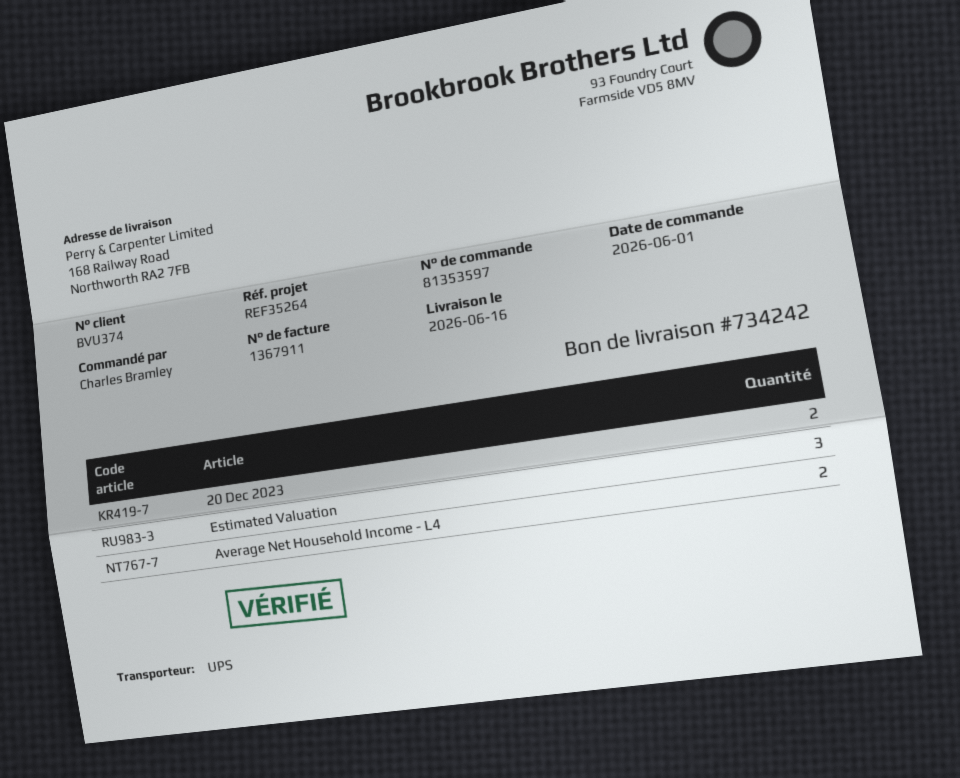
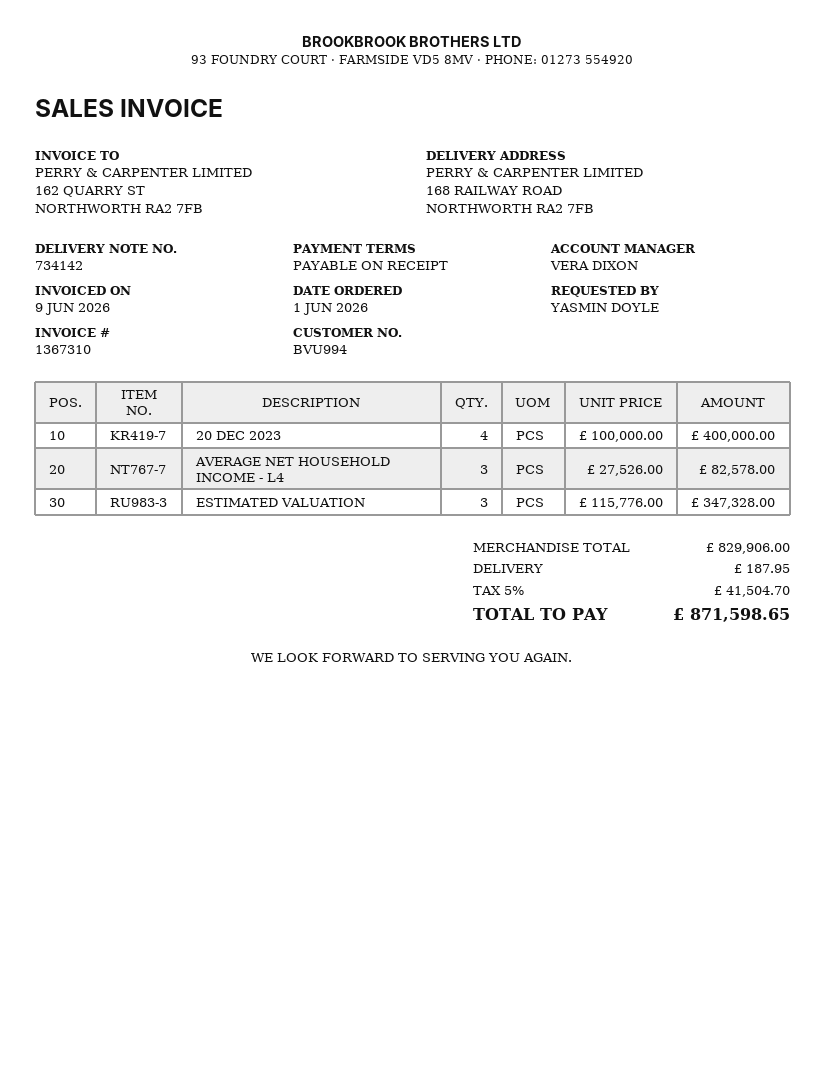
delivery note number: 734242 -> 734142
invoice number: 1367911 -> 1367310
customer number: BVU374 -> BVU994
ordered by: Charles Bramley -> YASMIN DOYLE
20 Dec 2023: 2 -> 4
Average Net Household Income - L4: 2 -> 3

